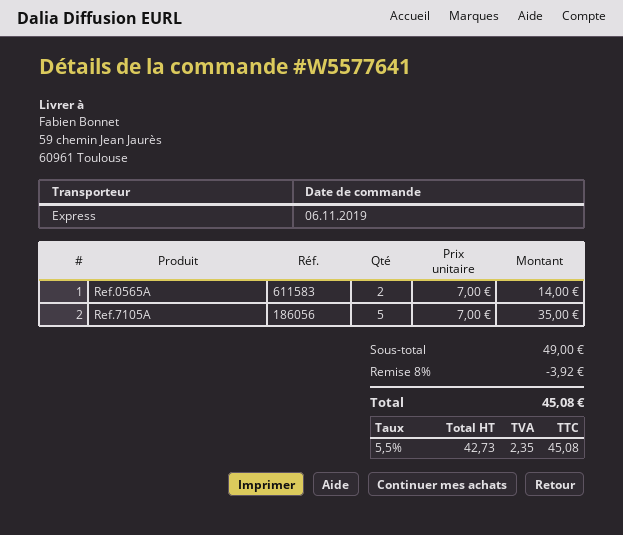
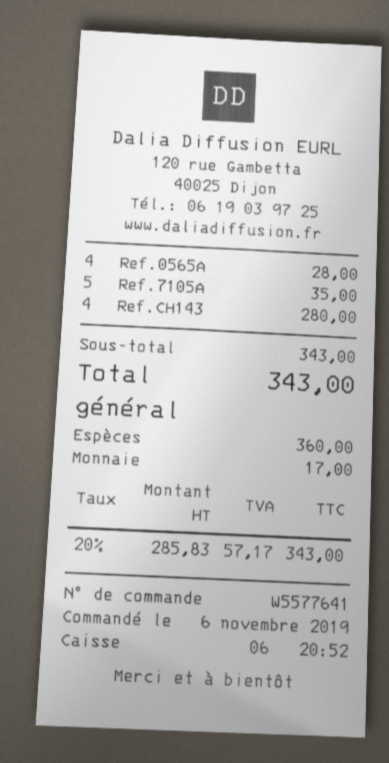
Ref.0565A: 2 for 14.00 -> 4 for 28.00
Ref.CH143: none -> 4 for 280.00
subtotal: 49.00 -> 343.00
discount: 8% = 3.92 -> none
net: 42.73 -> 285.83
tax: 5.5% = 2.35 -> 20% = 57.17
total: 45.08 -> 343.00

